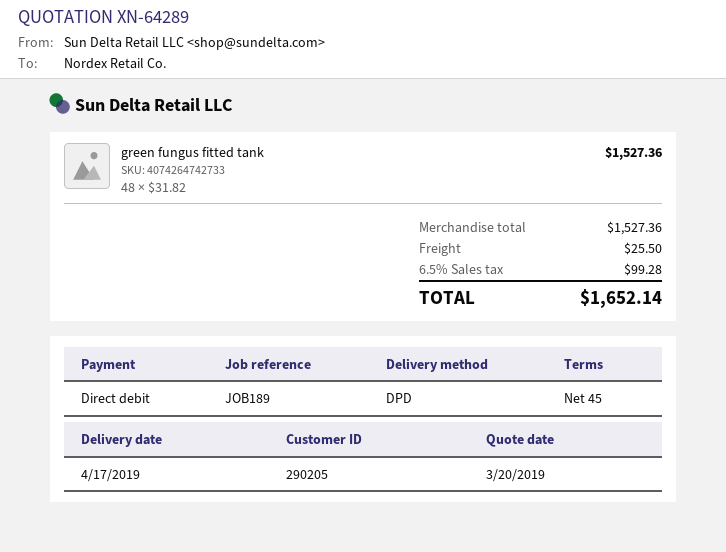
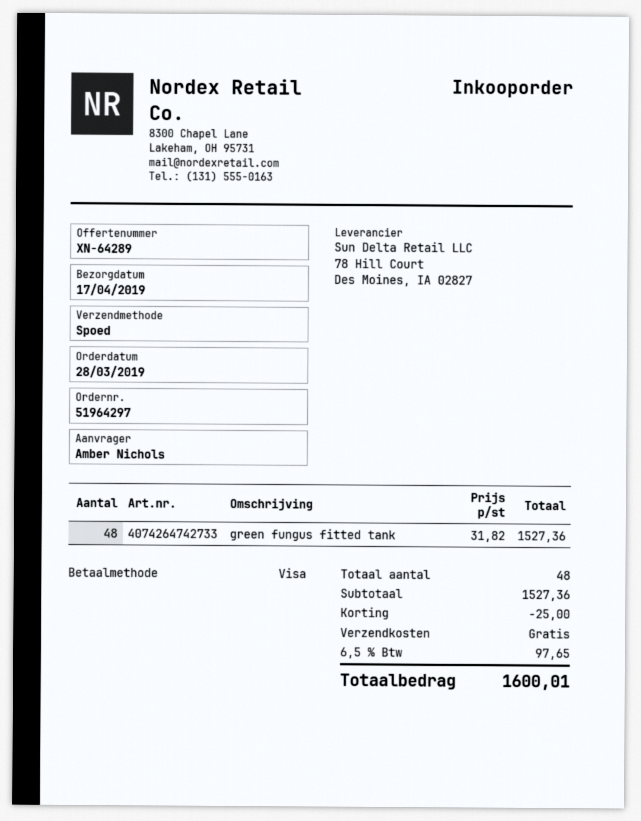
payment method: direct debit -> Visa
shipping method: DPD -> express
discount: none -> 25.00
shipping: 25.50 -> 0.00
tax: 6.5% = 99.28 -> 6.5% = 97.65
total: 1652.14 -> 1600.01

